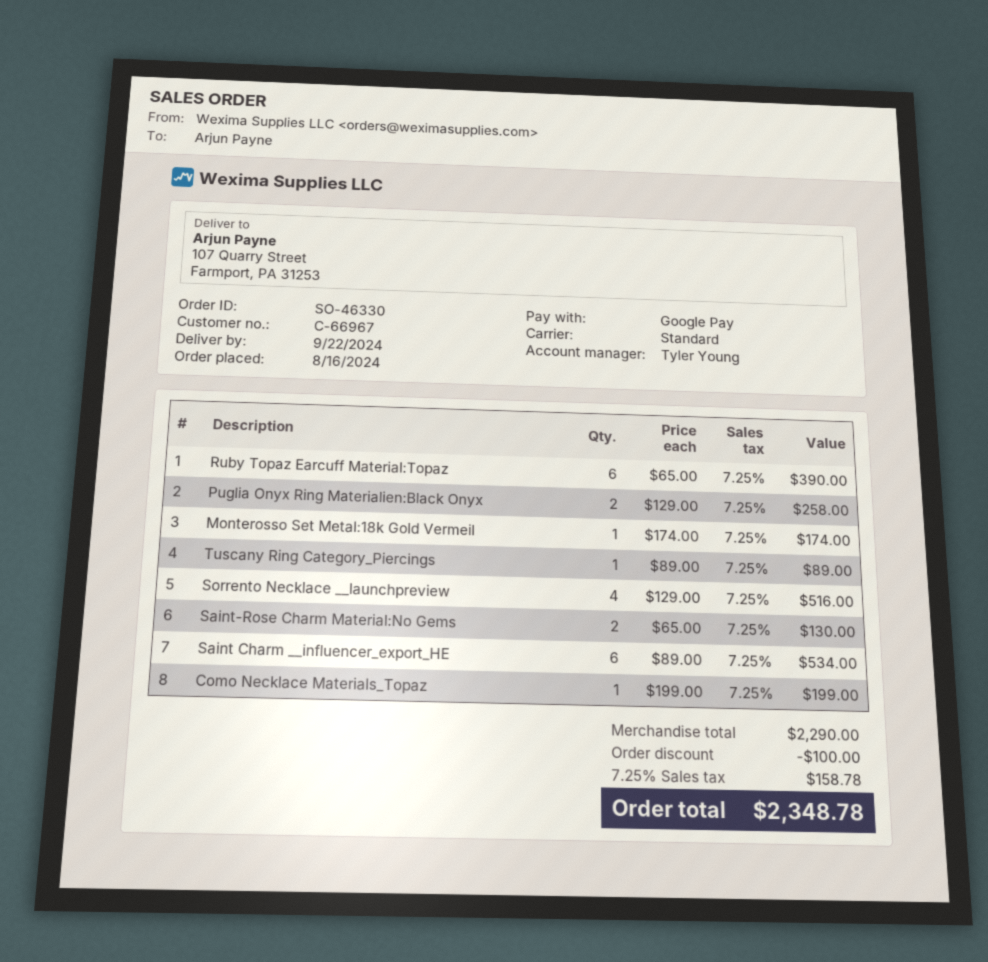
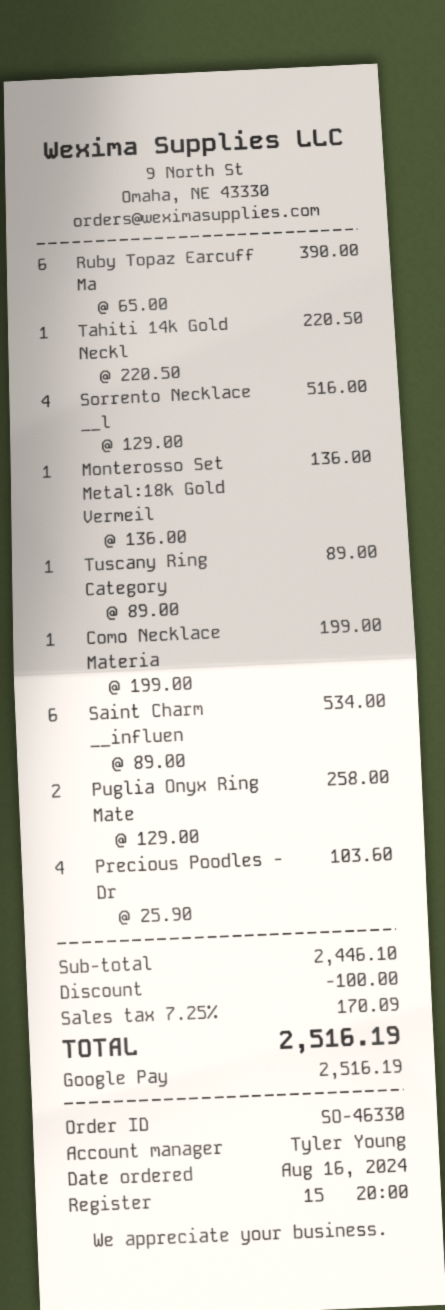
Monterosso Set Metal:18k Gold Vermeil: 1 x 174.00 = 174.00 -> 1 x 136.00 = 136.00
Saint-Rose Charm Material:No Gems: 2 x 65.00 = 130.00 -> none
Tahiti 14k Gold Neckl: none -> 1 x 220.50 = 220.50
Precious Poodles - Dr: none -> 4 x 25.90 = 103.60
subtotal: 2290.00 -> 2446.10
tax: 7.25% = 158.78 -> 7.25% = 170.09
total: 2348.78 -> 2516.19

